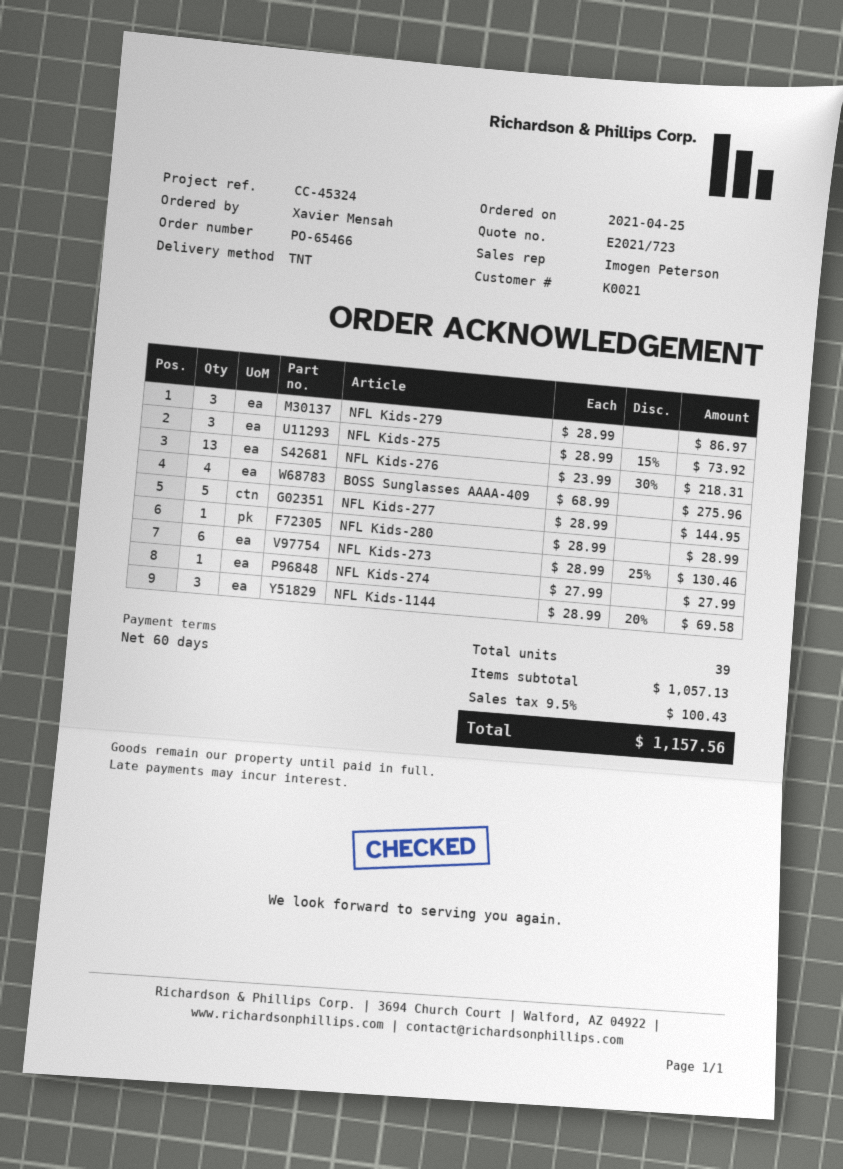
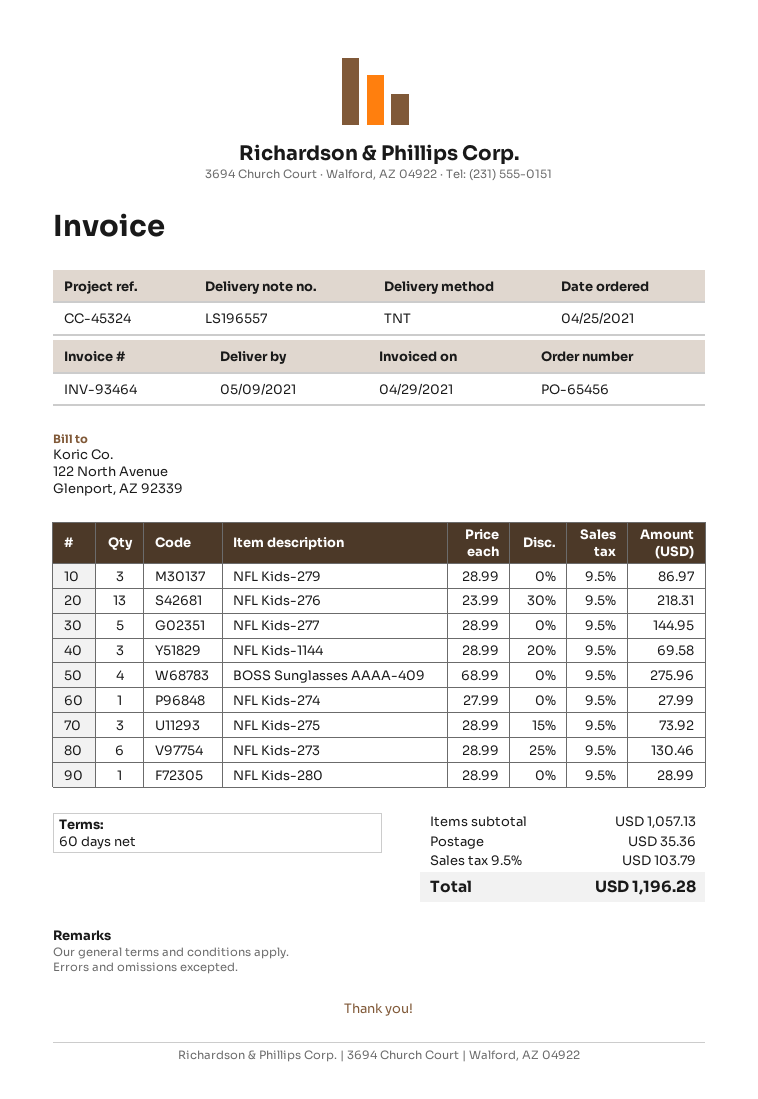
order number: PO-65466 -> PO-65456
shipping: none -> 35.36
tax: 9.5% = 100.43 -> 9.5% = 103.79
total: 1157.56 -> 1196.28

